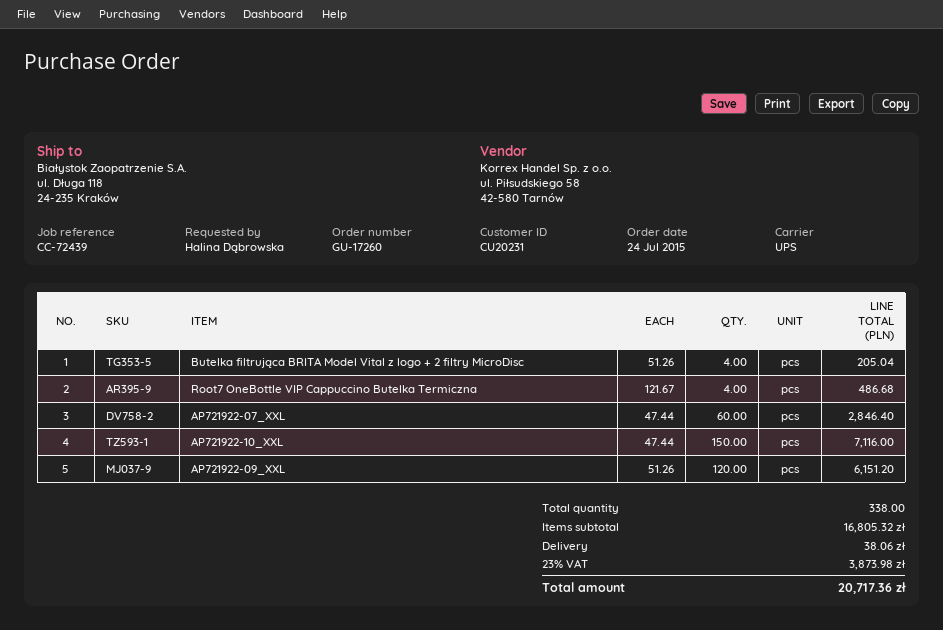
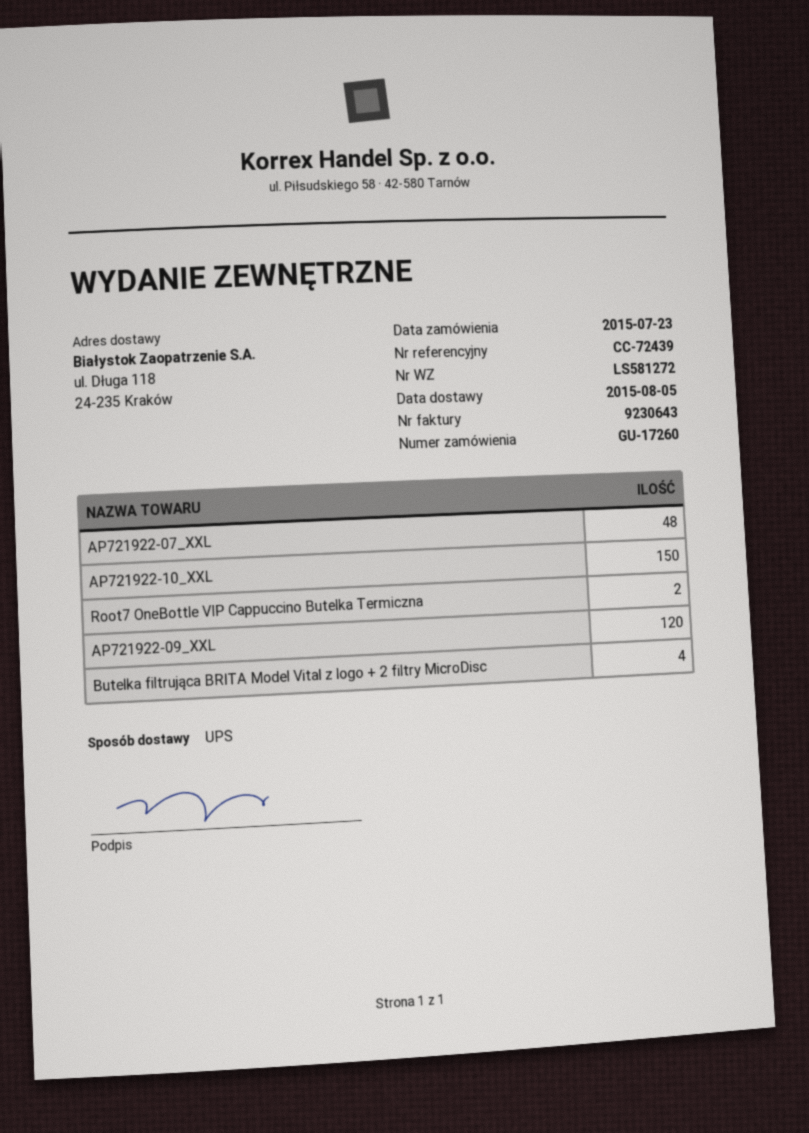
order date: 2015-07-24 -> 2015-07-23
Root7 OneBottle VIP Cappuccino Butelka Termiczna: 4 -> 2
AP721922-07_XXL: 60 -> 48

